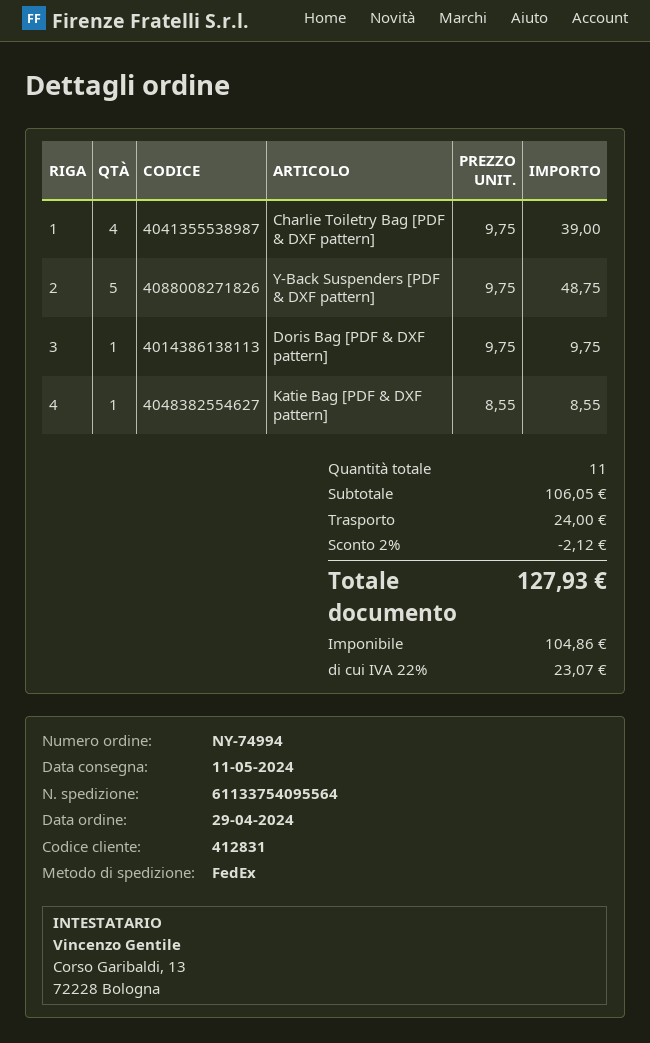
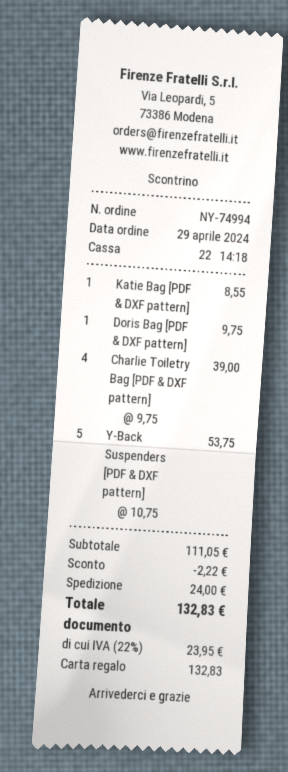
Y-Back Suspenders [PDF & DXF pattern]: 5 x 9.75 = 48.75 -> 5 x 10.75 = 53.75
subtotal: 106.05 -> 111.05
discount: 2.12 -> 2.22
tax: 22% = 23.07 -> 22% = 23.95
total: 127.93 -> 132.83

